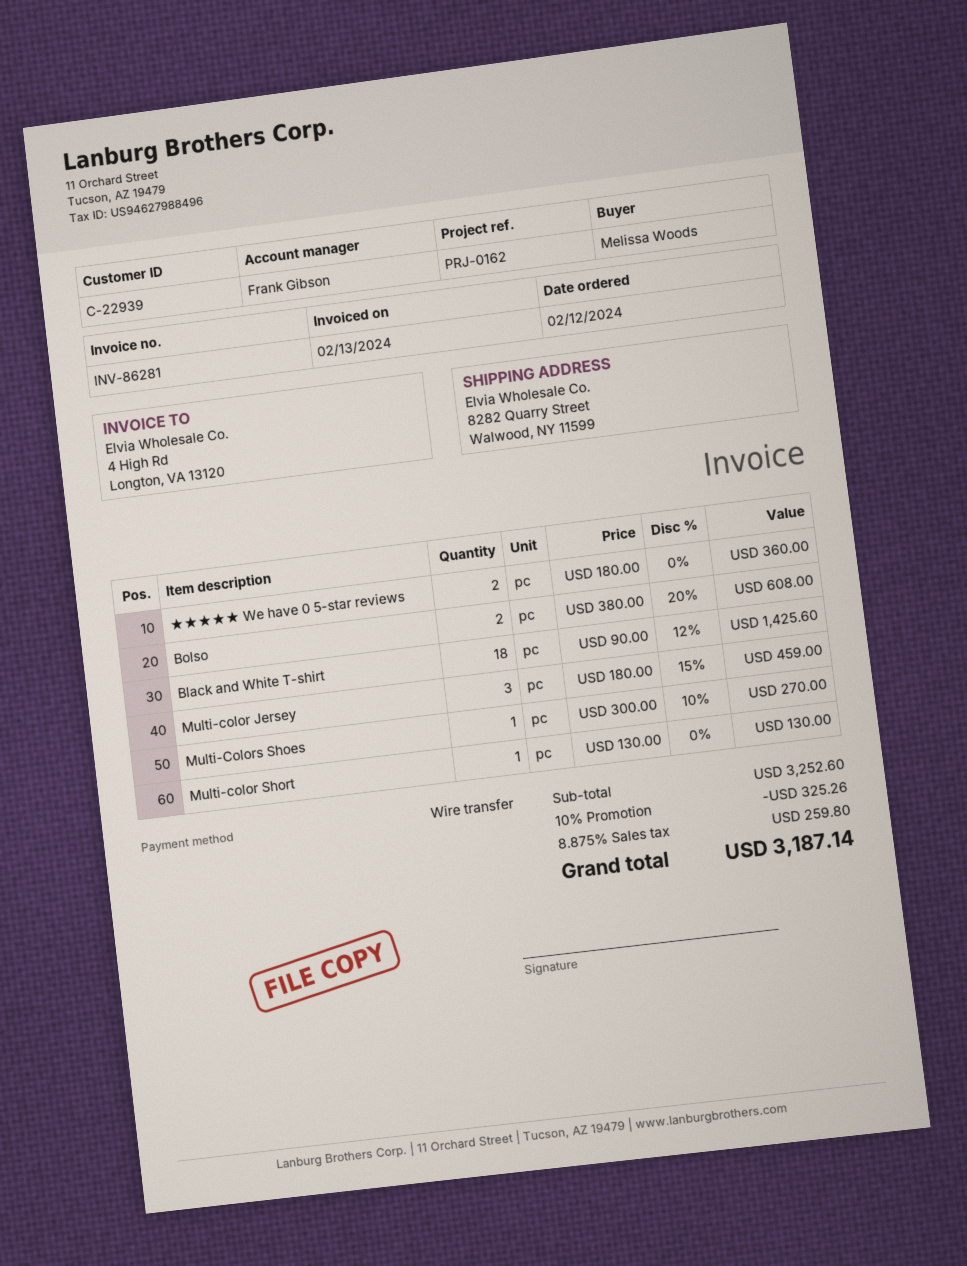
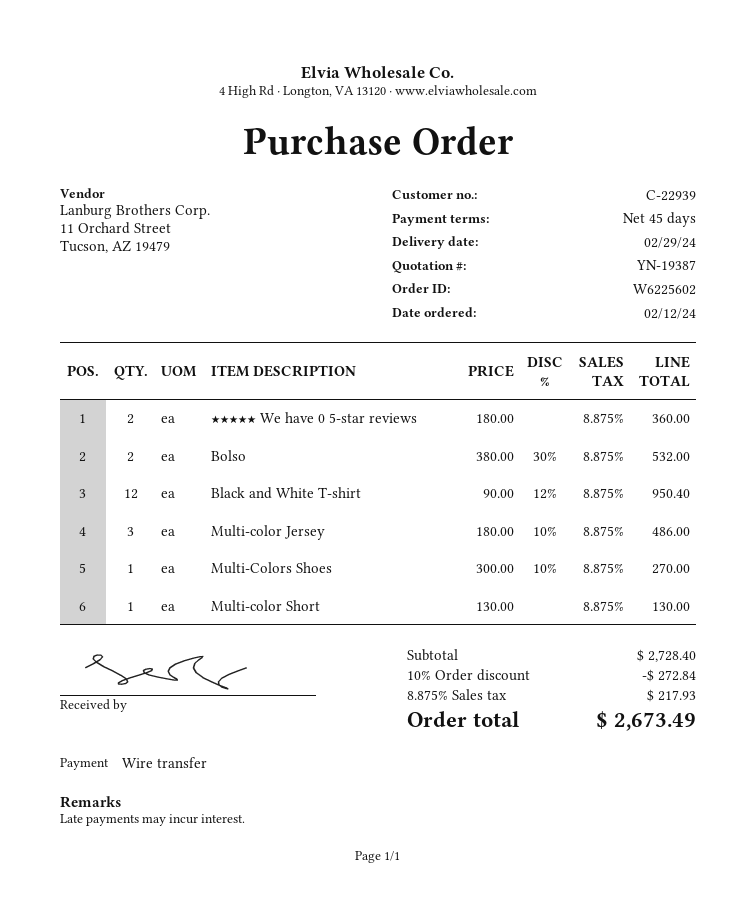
Bolso: 2 x 380.00 - 20% = 608.00 -> 2 x 380.00 - 30% = 532.00
Black and White T-shirt: 18 x 90.00 - 12% = 1425.60 -> 12 x 90.00 - 12% = 950.40
Multi-color Jersey: 3 x 180.00 - 15% = 459.00 -> 3 x 180.00 - 10% = 486.00
subtotal: 3252.60 -> 2728.40
discount: 10% = 325.26 -> 10% = 272.84
tax: 8.875% = 259.80 -> 8.875% = 217.93
total: 3187.14 -> 2673.49

